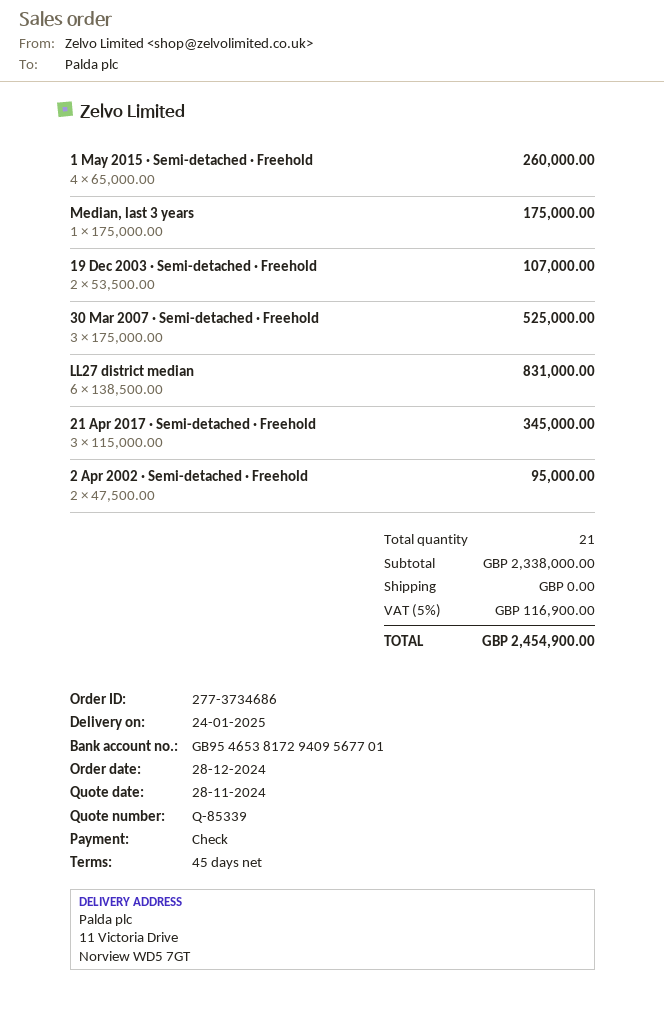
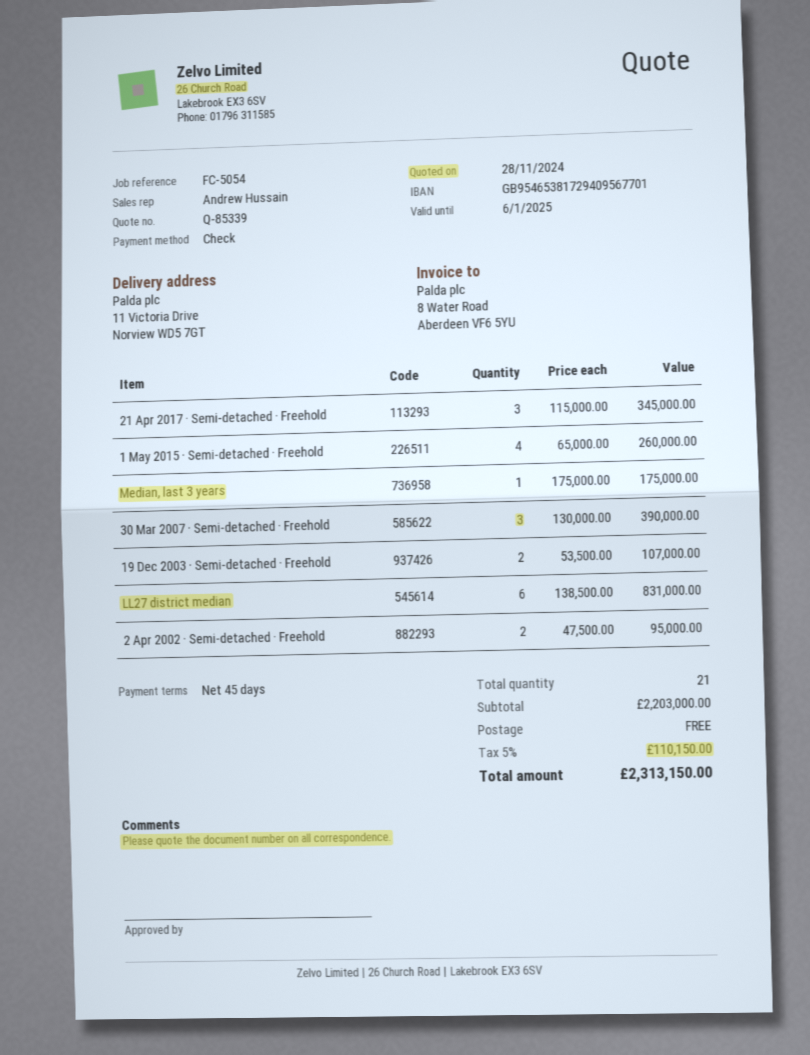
30 Mar 2007 · Semi-detached · Freehold: 3 x 175000.00 = 525000.00 -> 3 x 130000.00 = 390000.00
subtotal: 2338000.00 -> 2203000.00
tax: 5% = 116900.00 -> 5% = 110150.00
total: 2454900.00 -> 2313150.00

